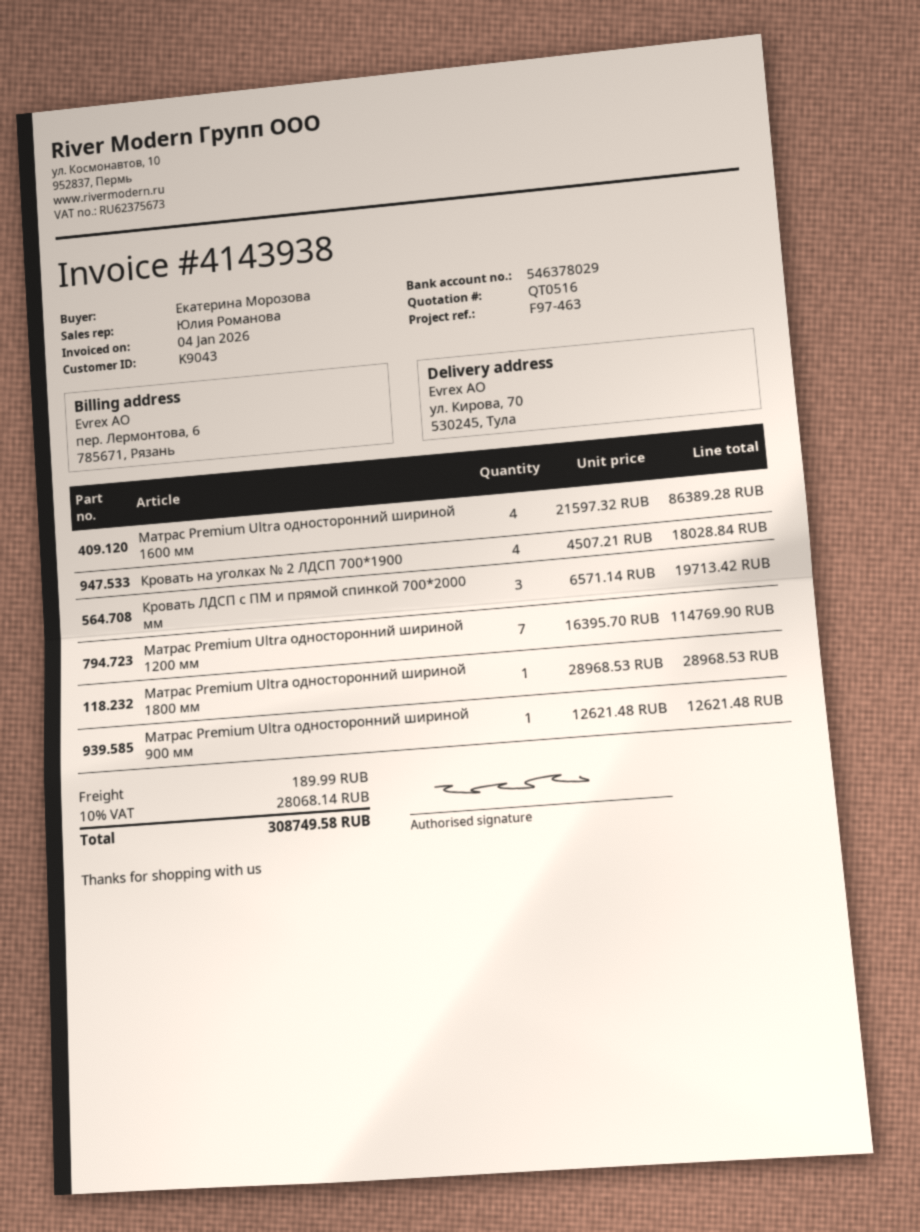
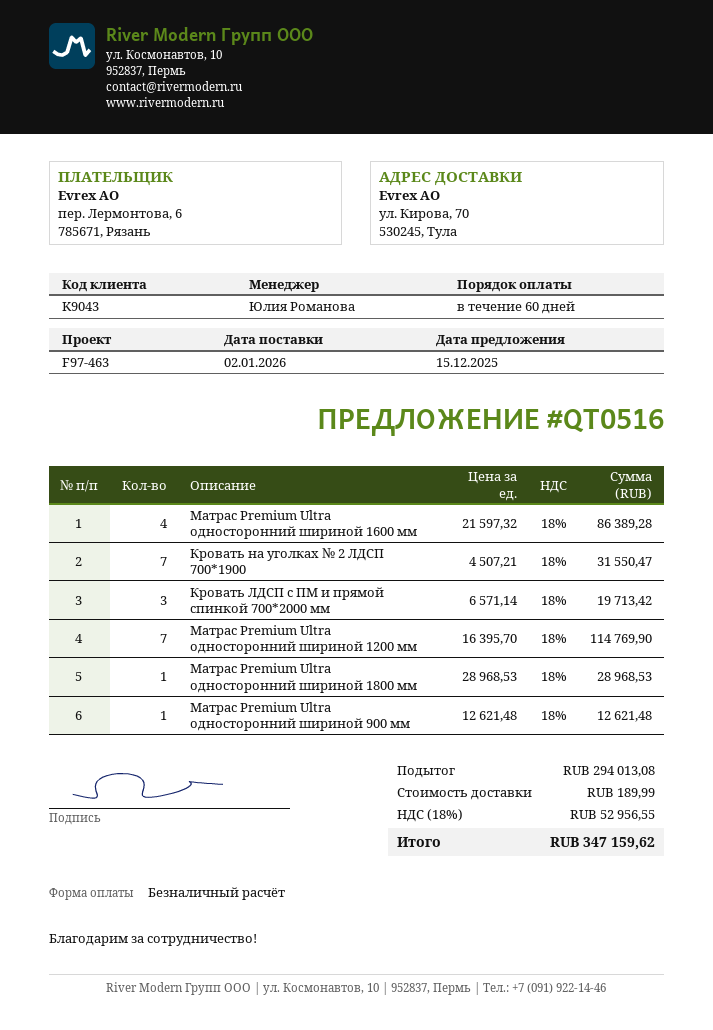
Кровать на уголках № 2 ЛДСП 700*1900: 4 x 4507.21 = 18028.84 -> 7 x 4507.21 = 31550.47
tax: 10% = 28068.14 -> 18% = 52956.55
total: 308749.58 -> 347159.62

